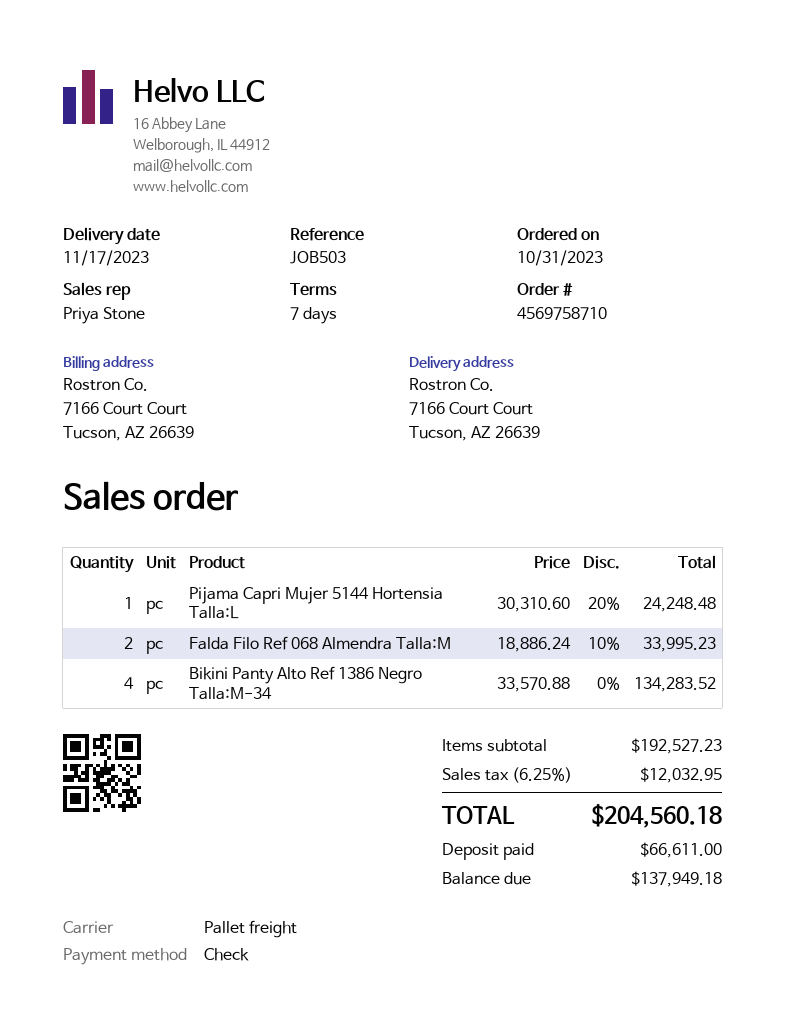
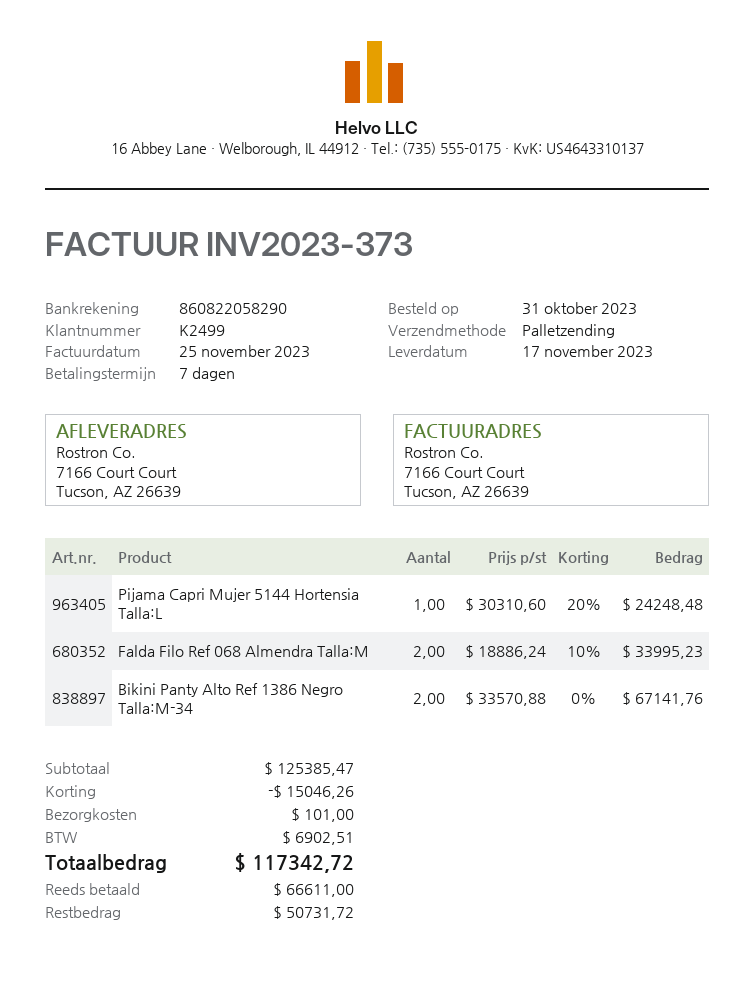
Bikini Panty Alto Ref 1386 Negro Talla:M-34: 4 x 33570.88 = 134283.52 -> 2 x 33570.88 = 67141.76
subtotal: 192527.23 -> 125385.47
discount: none -> 15046.26
shipping: none -> 101.00
tax: 12032.95 -> 6902.51
total: 204560.18 -> 117342.72
balance: 137949.18 -> 50731.72

